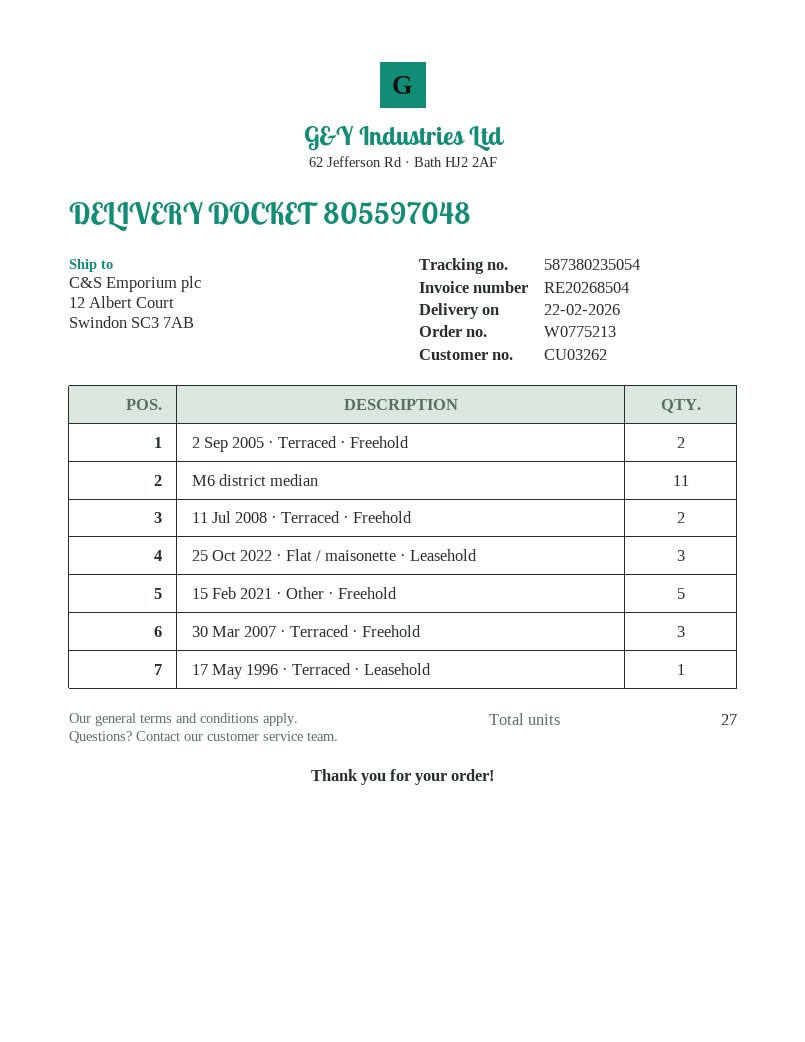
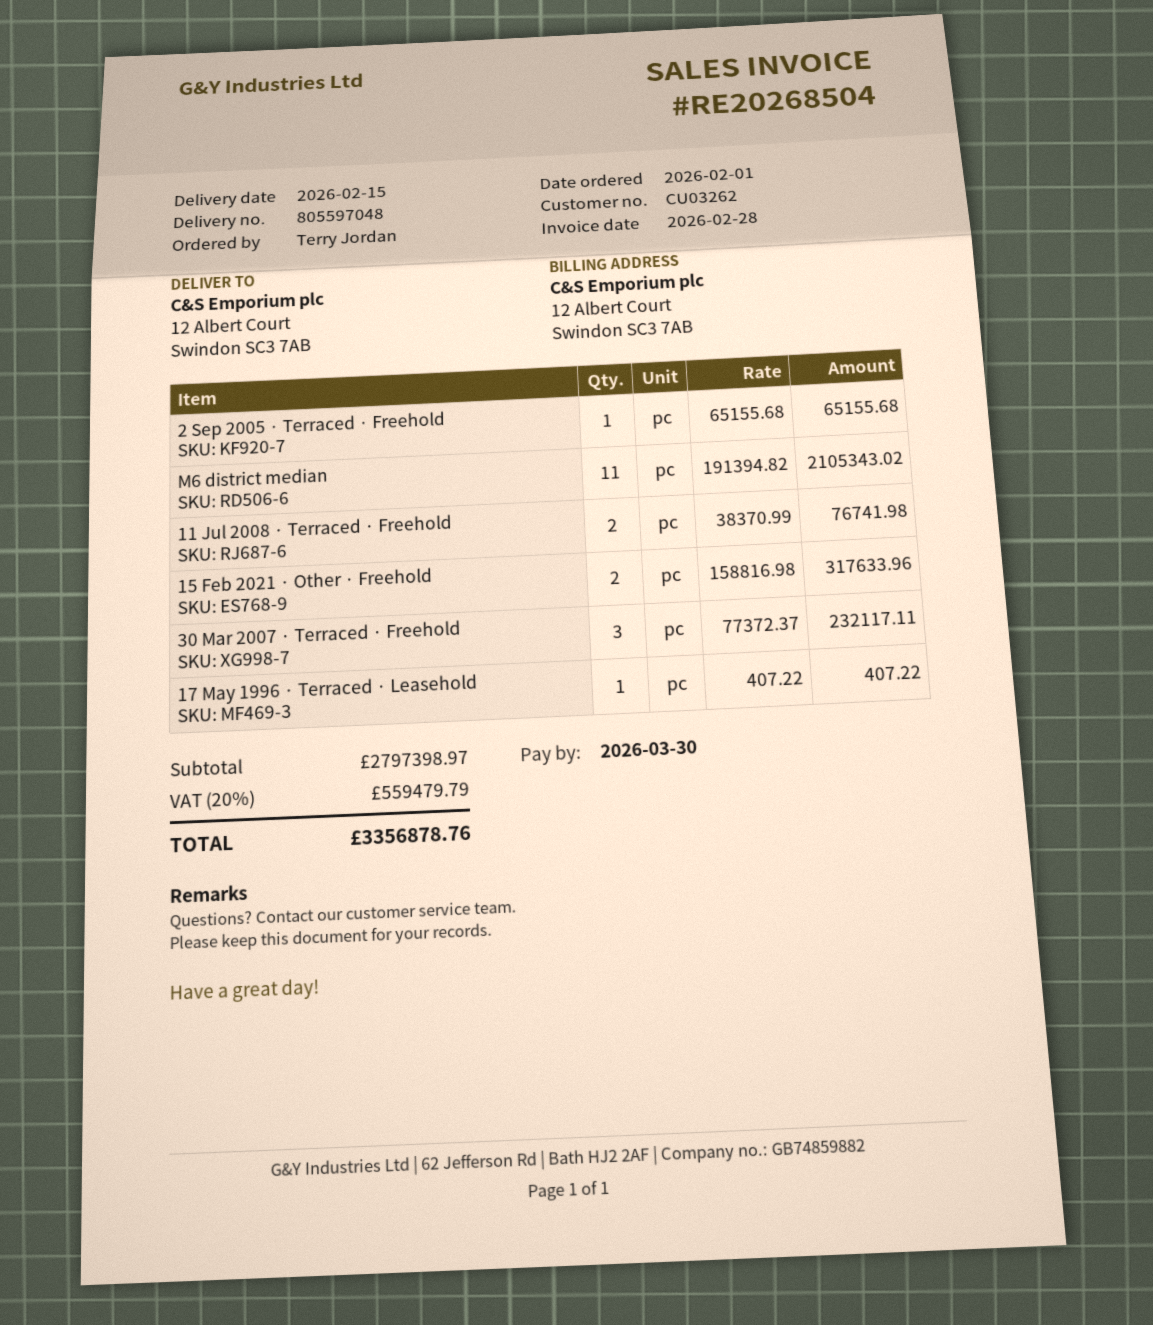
delivery date: 2026-02-22 -> 2026-02-15
2 Sep 2005 · Terraced · Freehold: 2 -> 1
25 Oct 2022 · Flat / maisonette · Leasehold: 3 -> none
15 Feb 2021 · Other · Freehold: 5 -> 2

